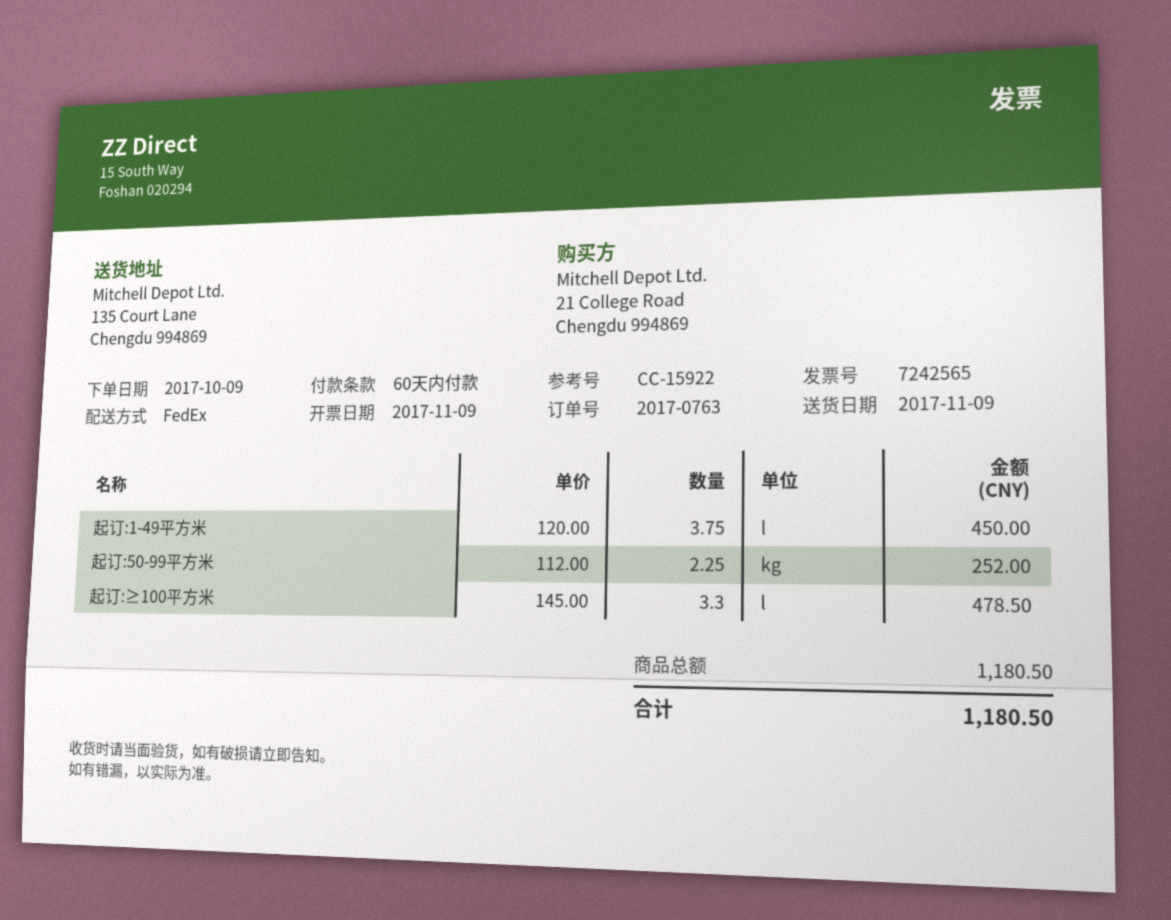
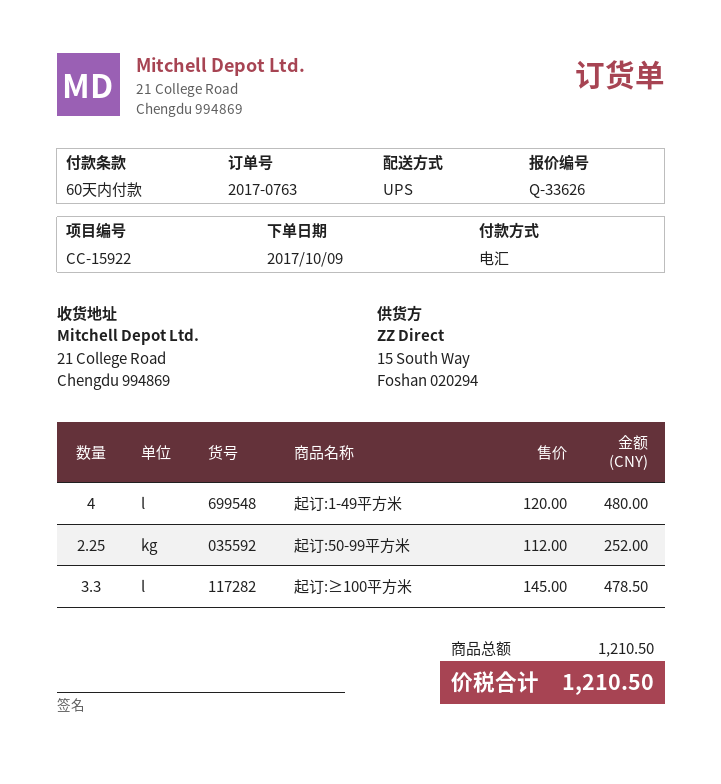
shipping method: FedEx -> UPS
ship to: 135 Court Lane, Chengdu 994869 -> 21 College Road, Chengdu 994869
起订:1-49平方米: 3.75 x 120.00 = 450.00 -> 4 x 120.00 = 480.00
subtotal: 1180.50 -> 1210.50
total: 1180.50 -> 1210.50

